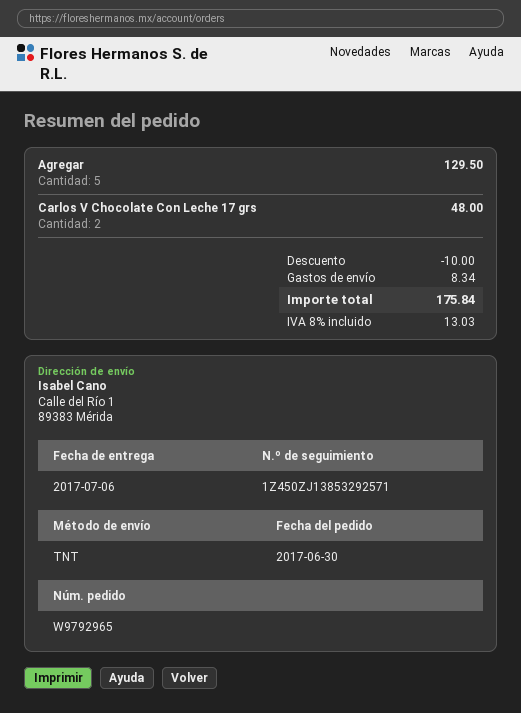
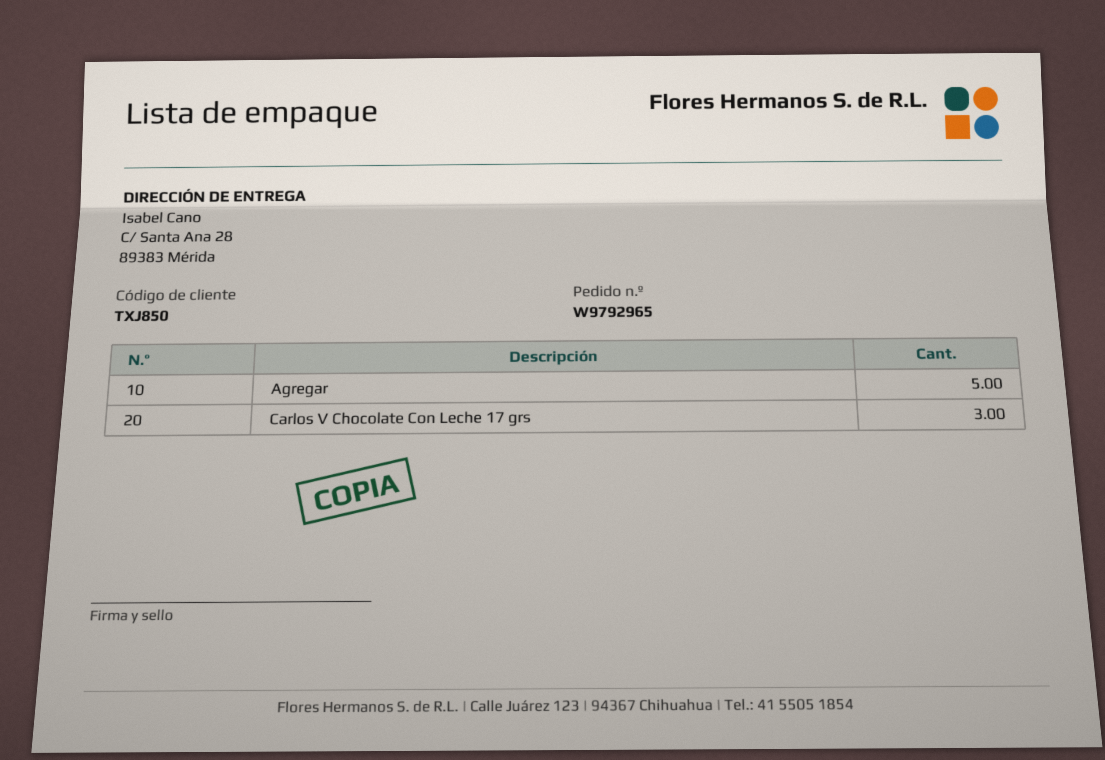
ship to: Calle del Río 1, 89383 Mérida -> C/ Santa Ana 28, 89383 Mérida
Carlos V Chocolate Con Leche 17 grs: 2 -> 3

